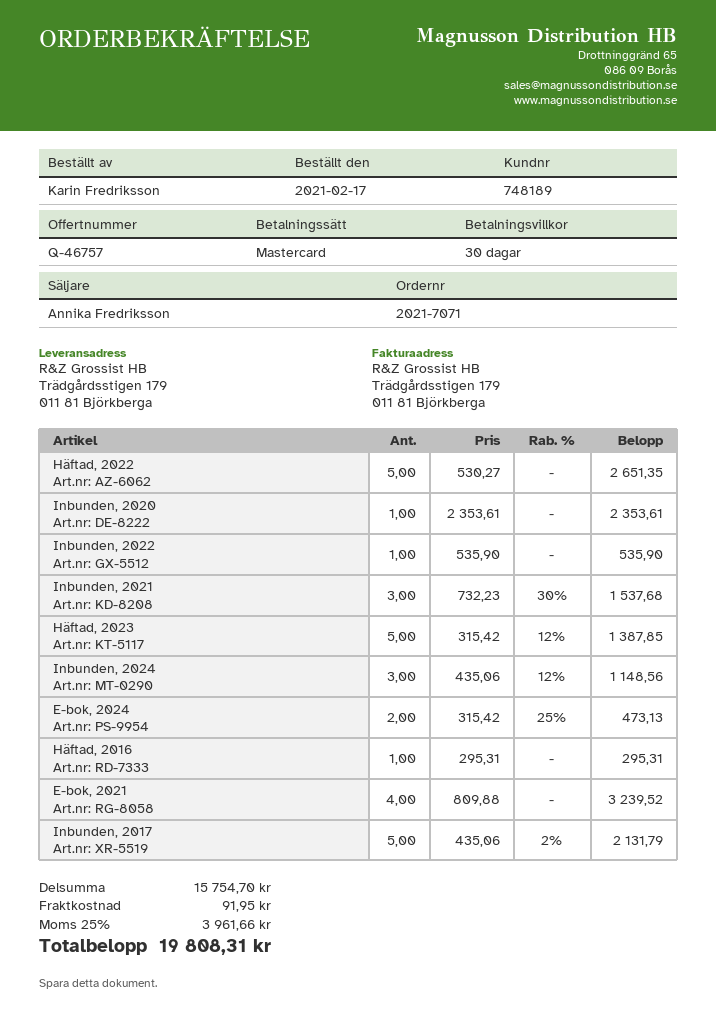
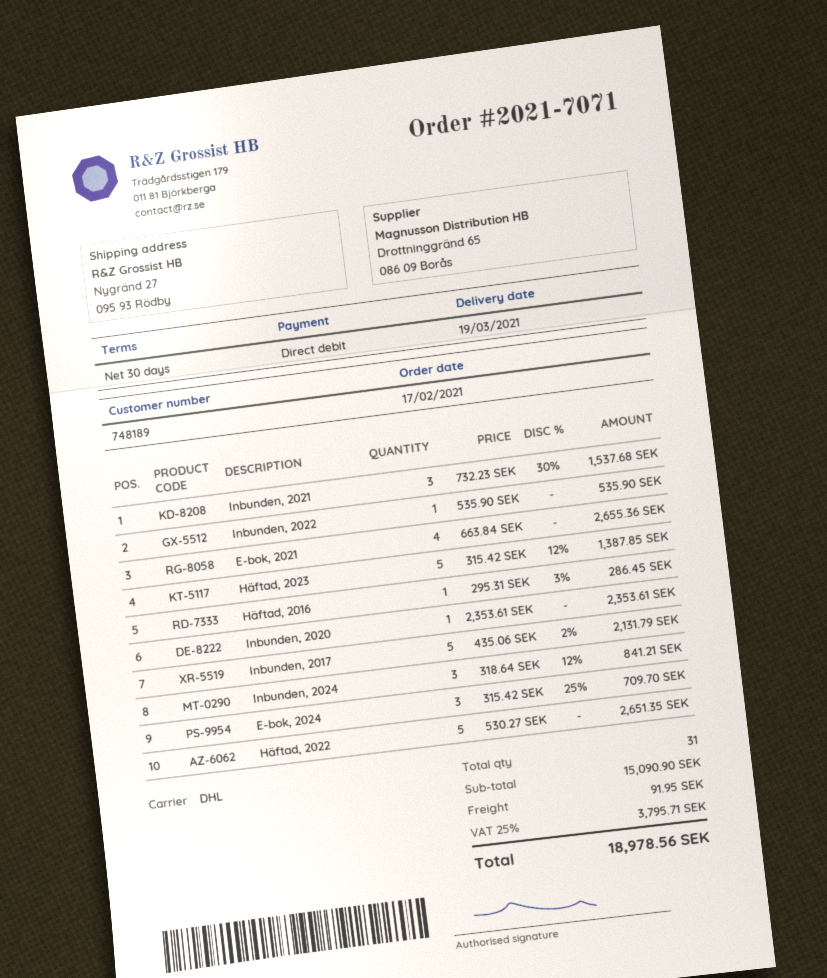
payment method: Mastercard -> direct debit
ship to: Trädgårdsstigen 179, 011 81 Björkberga -> Nygränd 27, 095 93 Rödby
Inbunden, 2024: 3 x 435.06 - 12% = 1148.56 -> 3 x 318.64 - 12% = 841.21
E-bok, 2024: 2 x 315.42 - 25% = 473.13 -> 3 x 315.42 - 25% = 709.70
Häftad, 2016: 1 x 295.31 = 295.31 -> 1 x 295.31 - 3% = 286.45
E-bok, 2021: 4 x 809.88 = 3239.52 -> 4 x 663.84 = 2655.36
subtotal: 15754.70 -> 15090.90
tax: 25% = 3961.66 -> 25% = 3795.71
total: 19808.31 -> 18978.56

